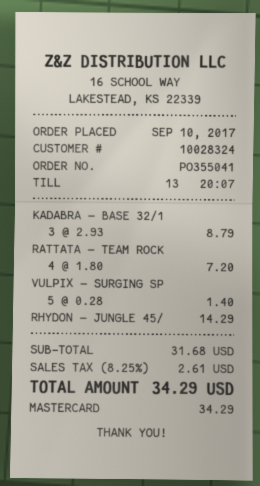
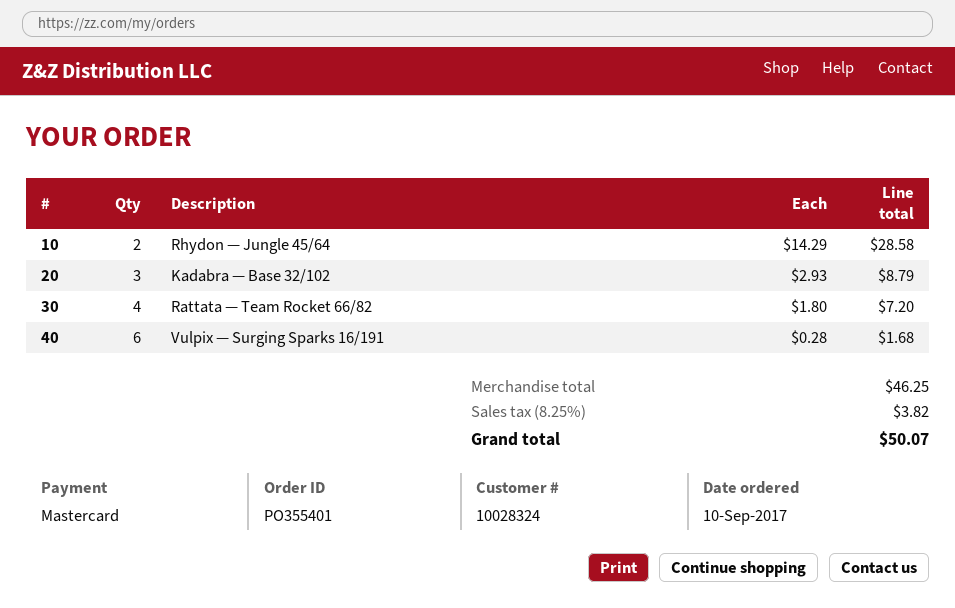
order number: PO355041 -> PO355401
VULPIX — SURGING SP: 5 x 0.28 = 1.40 -> 6 x 0.28 = 1.68
RHYDON — JUNGLE 45/: 1 x 14.29 = 14.29 -> 2 x 14.29 = 28.58
subtotal: 31.68 -> 46.25
tax: 8.25% = 2.61 -> 8.25% = 3.82
total: 34.29 -> 50.07

